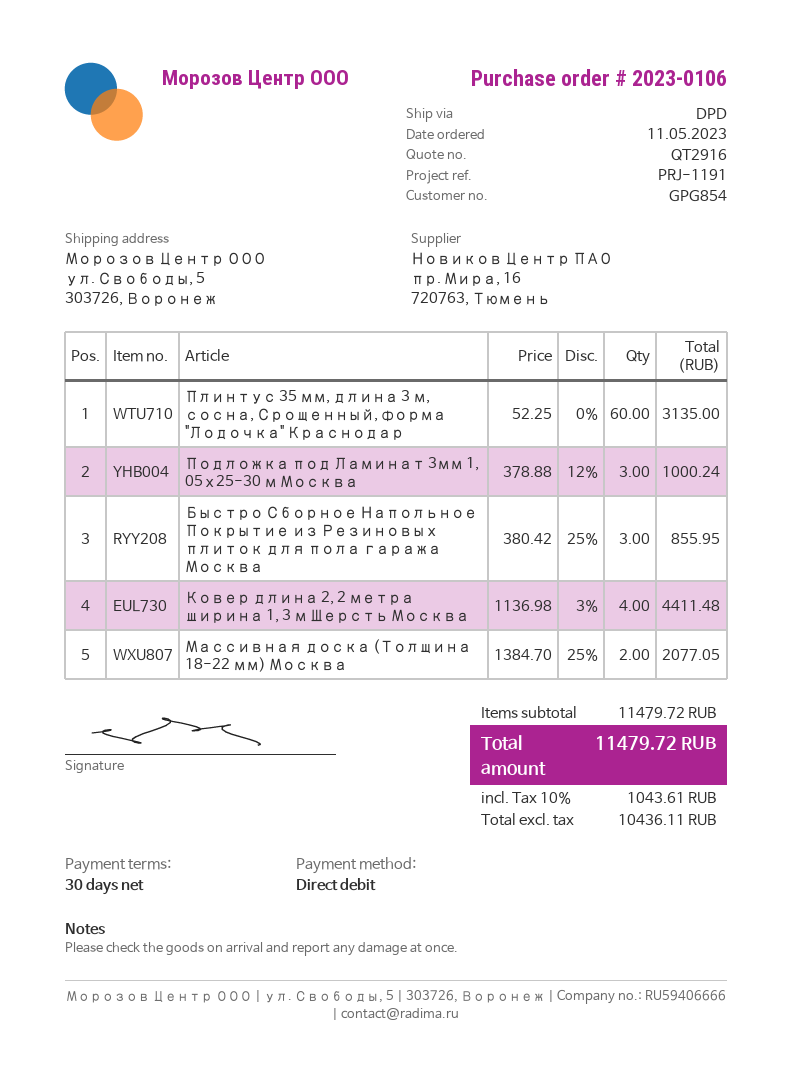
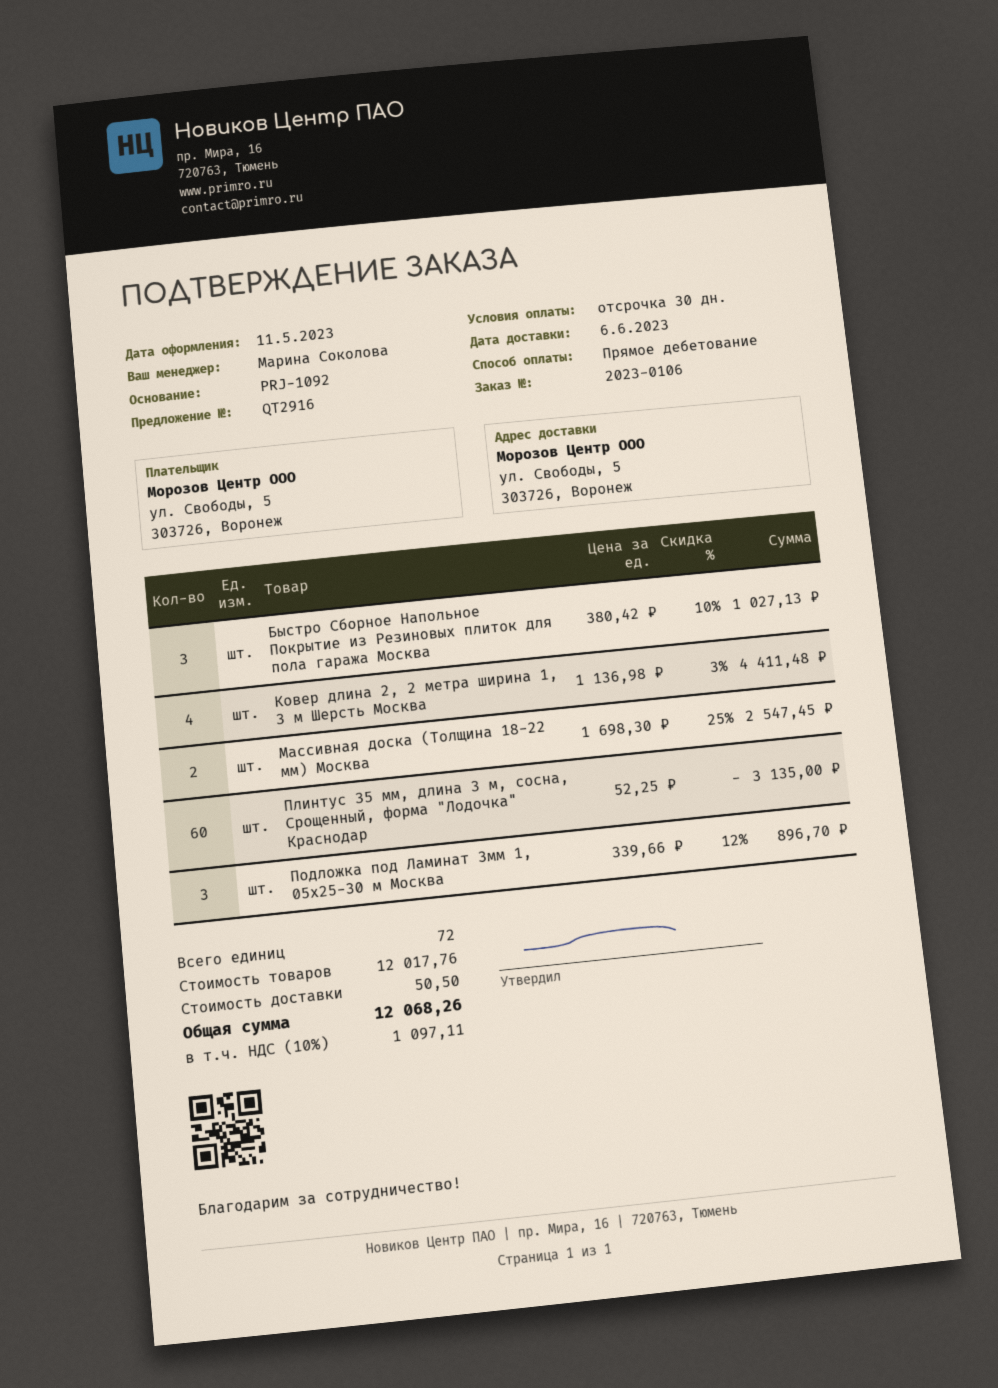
reference: PRJ-1191 -> PRJ-1092
Подложка под Ламинат 3мм 1, 05х25-30 м Москва: 3 x 378.88 - 12% = 1000.24 -> 3 x 339.66 - 12% = 896.70
Быстро Сборное Напольное Покрытие из Резиновых плиток для пола гаража Москва: 3 x 380.42 - 25% = 855.95 -> 3 x 380.42 - 10% = 1027.13
Массивная доска (Толщина 18-22 мм) Москва: 2 x 1384.70 - 25% = 2077.05 -> 2 x 1698.30 - 25% = 2547.45
subtotal: 11479.72 -> 12017.76
shipping: none -> 50.50
tax: 10% = 1043.61 -> 10% = 1097.11
total: 11479.72 -> 12068.26

